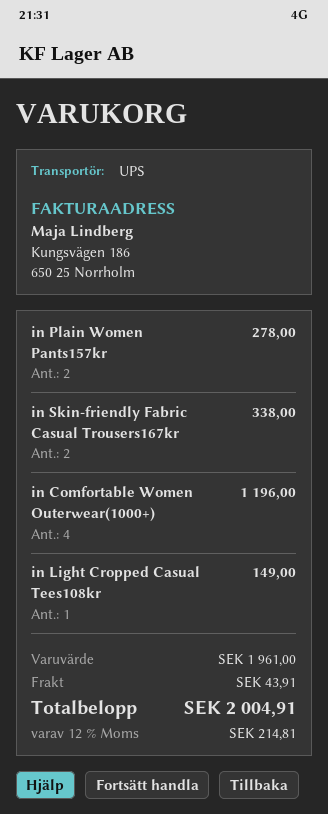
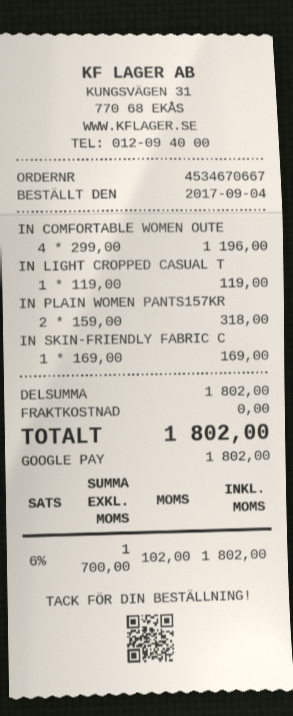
in Plain Women Pants157kr: 2 for 278.00 -> 2 for 318.00
in Skin-friendly Fabric Casual Trousers167kr: 2 for 338.00 -> 1 for 169.00
in Light Cropped Casual Tees108kr: 1 for 149.00 -> 1 for 119.00
subtotal: 1961.00 -> 1802.00
shipping: 43.91 -> 0.00
tax: 12% = 214.81 -> 6% = 102.00
total: 2004.91 -> 1802.00

